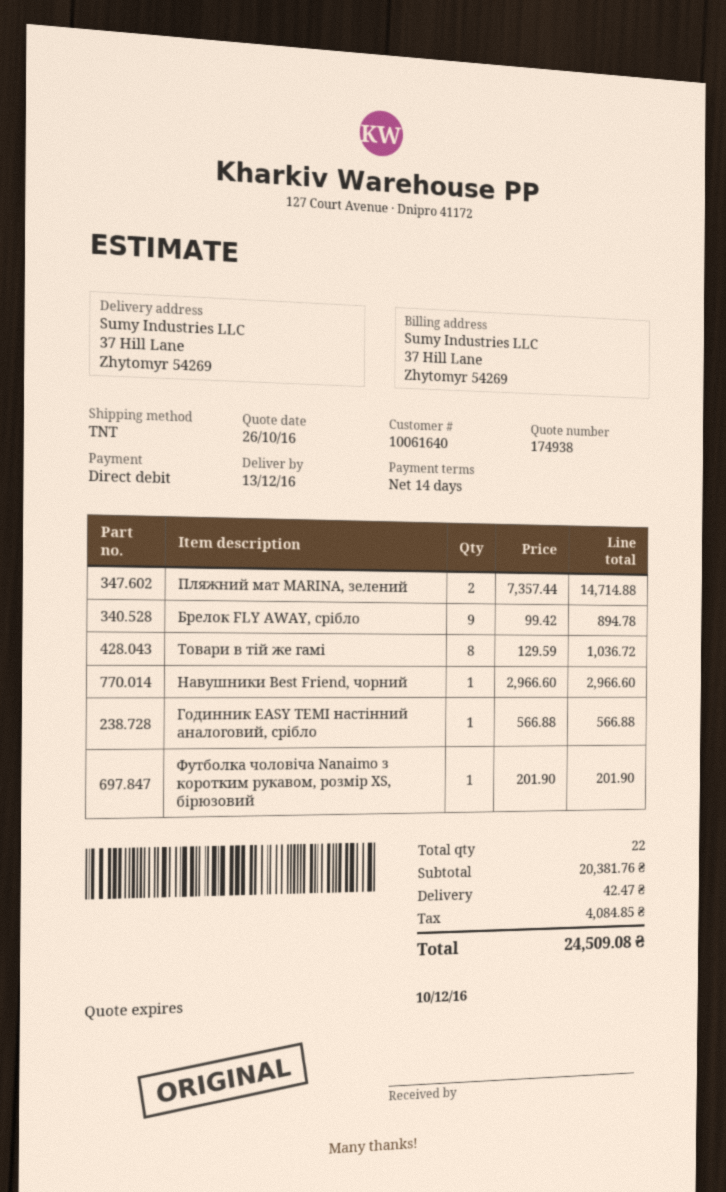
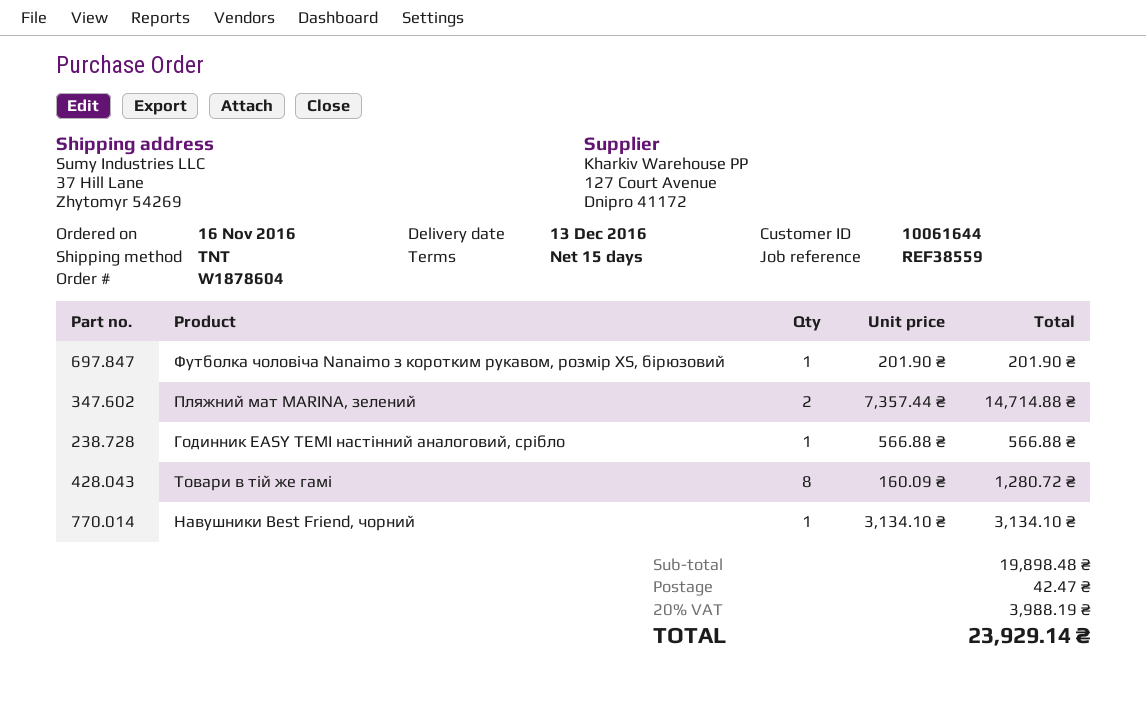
payment terms: 14 days -> 15 days
customer number: 10061640 -> 10061644
Брелок FLY AWAY, срібло: 9 x 99.42 = 894.78 -> none
Товари в тій же гамі: 8 x 129.59 = 1036.72 -> 8 x 160.09 = 1280.72
Навушники Best Friend, чорний: 1 x 2966.60 = 2966.60 -> 1 x 3134.10 = 3134.10
subtotal: 20381.76 -> 19898.48
tax: 4084.85 -> 3988.19
total: 24509.08 -> 23929.14

